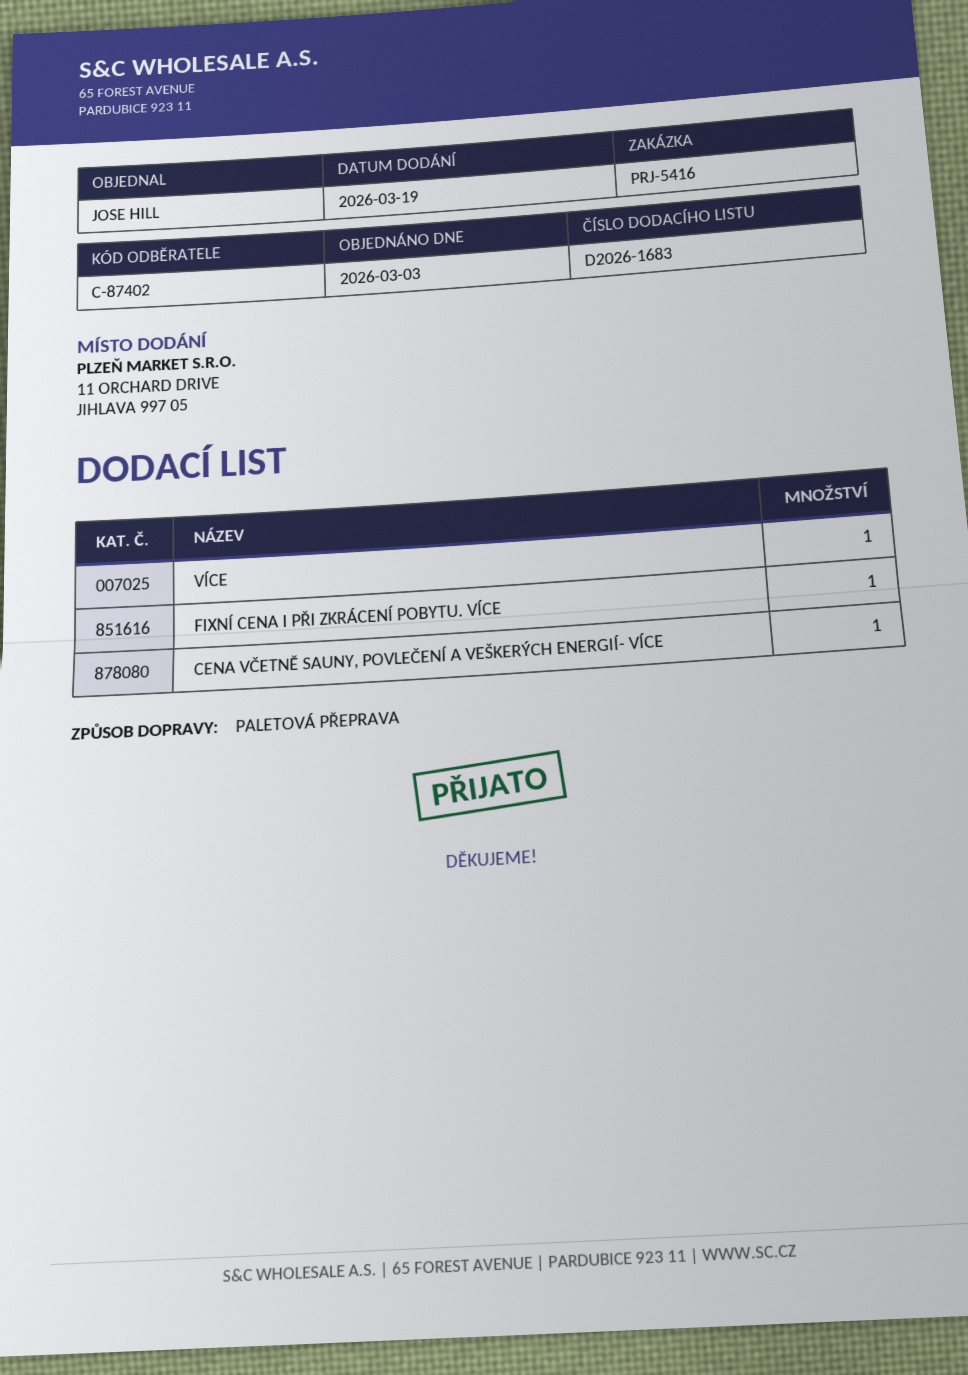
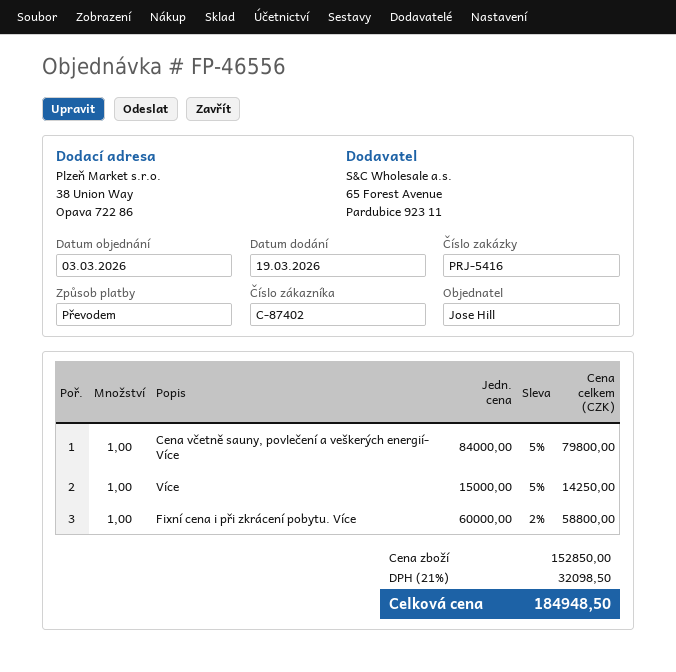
ship to: 11 ORCHARD DRIVE, JIHLAVA 997 05 -> 38 Union Way, Opava 722 86

